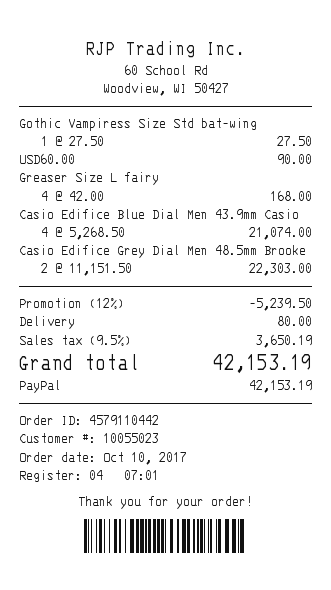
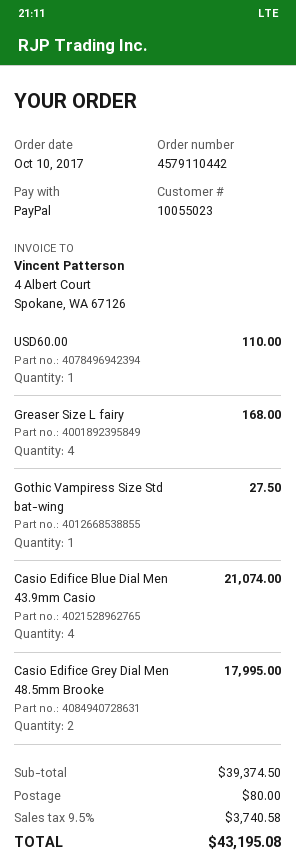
USD60.00: 1 for 90.00 -> 1 for 110.00
Casio Edifice Grey Dial Men 48.5mm Brooke: 2 for 22303.00 -> 2 for 17995.00
discount: 12% = 5239.50 -> none
tax: 9.5% = 3650.19 -> 9.5% = 3740.58
total: 42153.19 -> 43195.08

